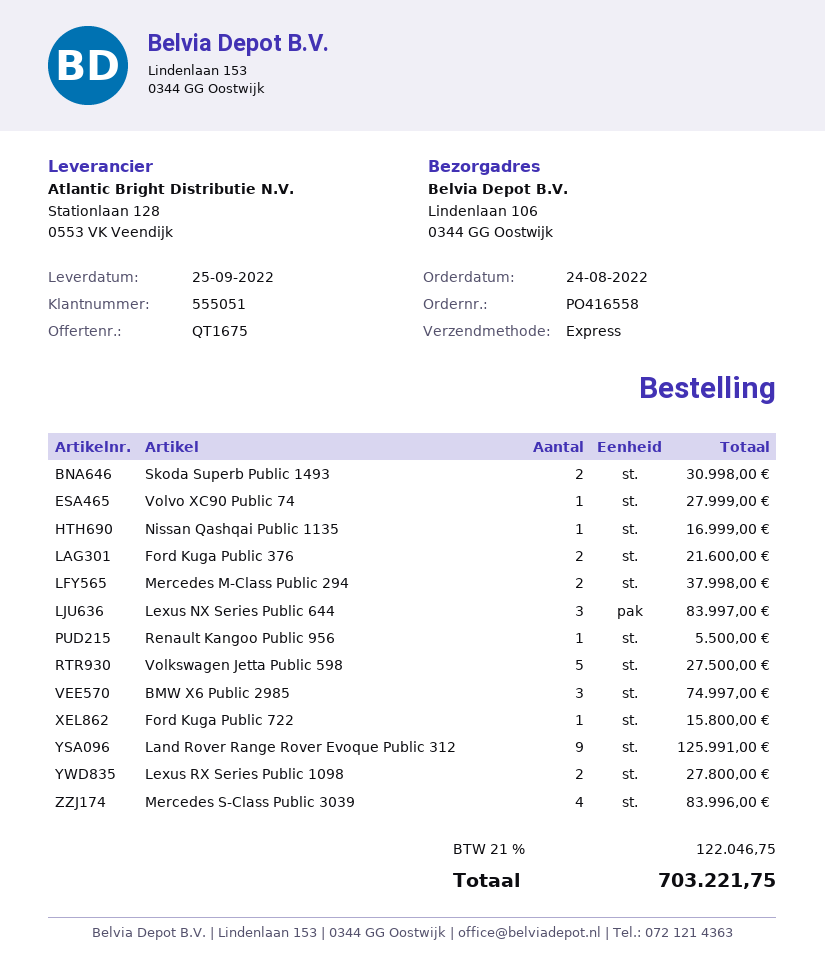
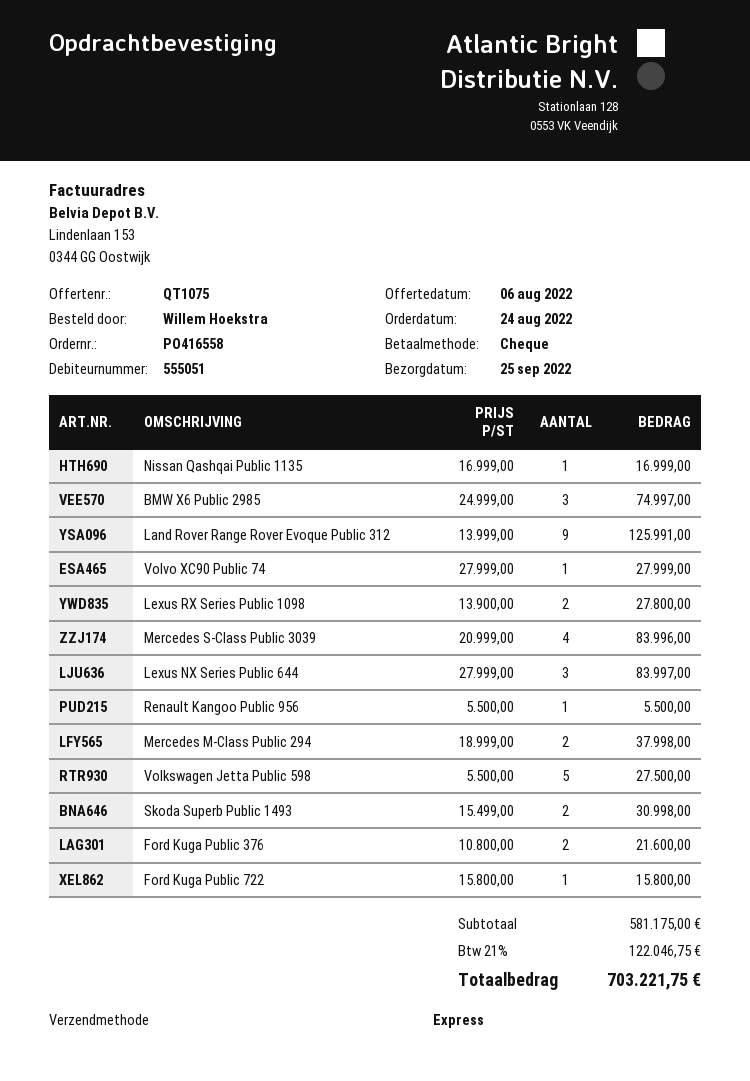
quote number: QT1675 -> QT1075

